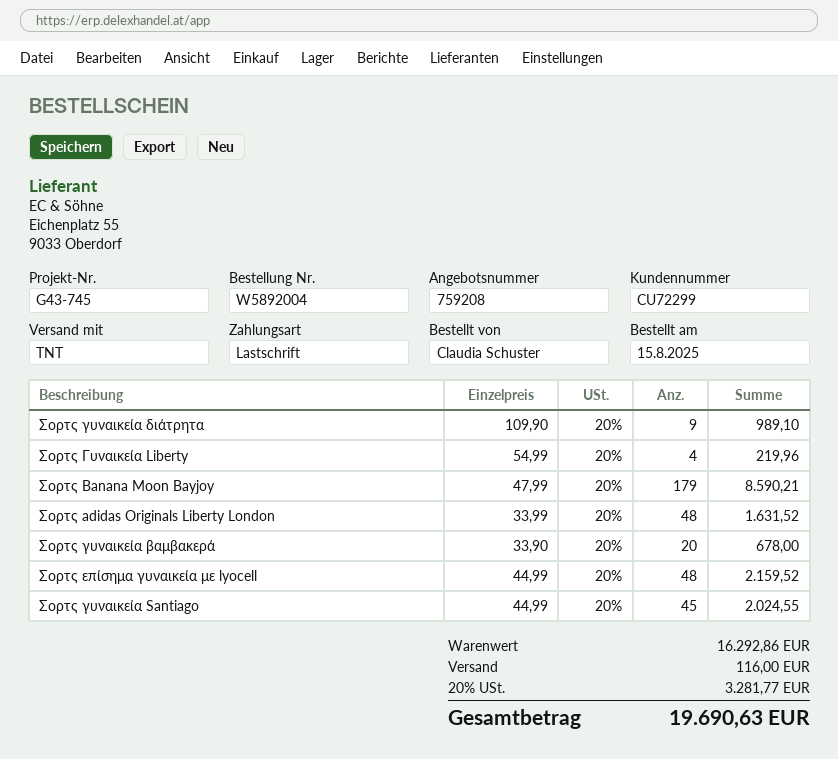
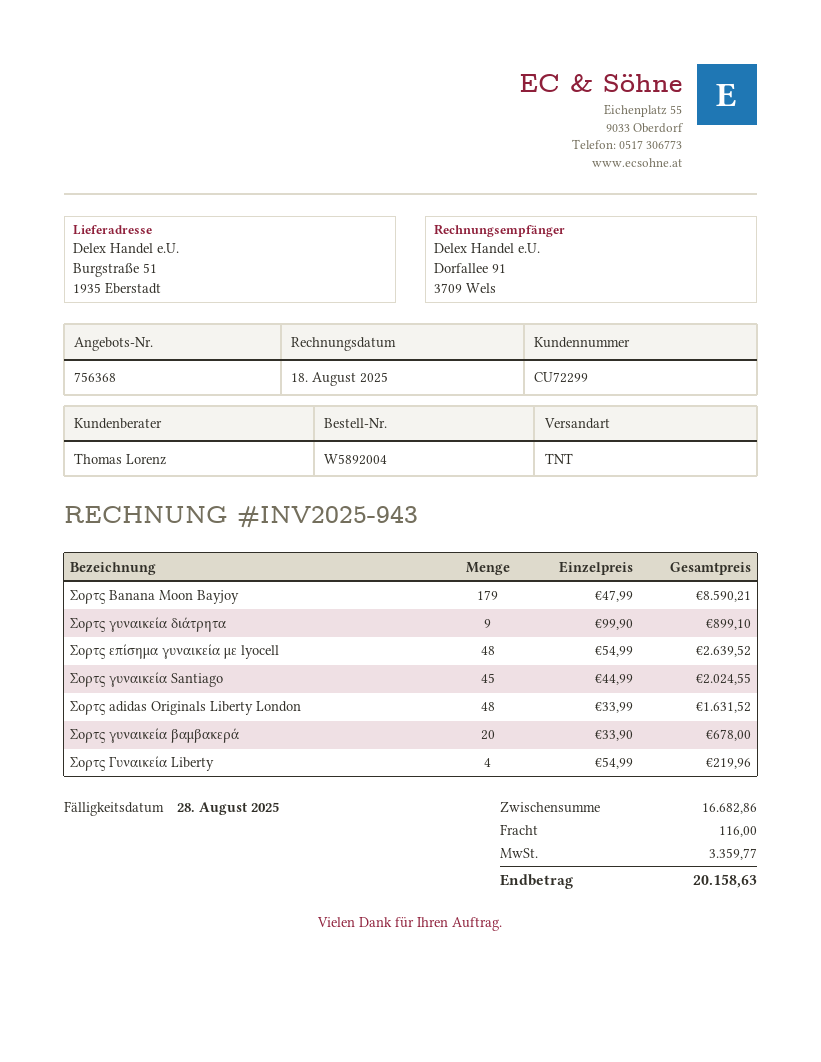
quote number: 759208 -> 756368
Σορτς γυναικεία διάτρητα: 9 x 109.90 = 989.10 -> 9 x 99.90 = 899.10
Σορτς επίσημα γυναικεία με lyocell: 48 x 44.99 = 2159.52 -> 48 x 54.99 = 2639.52
subtotal: 16292.86 -> 16682.86
tax: 3281.77 -> 3359.77
total: 19690.63 -> 20158.63

